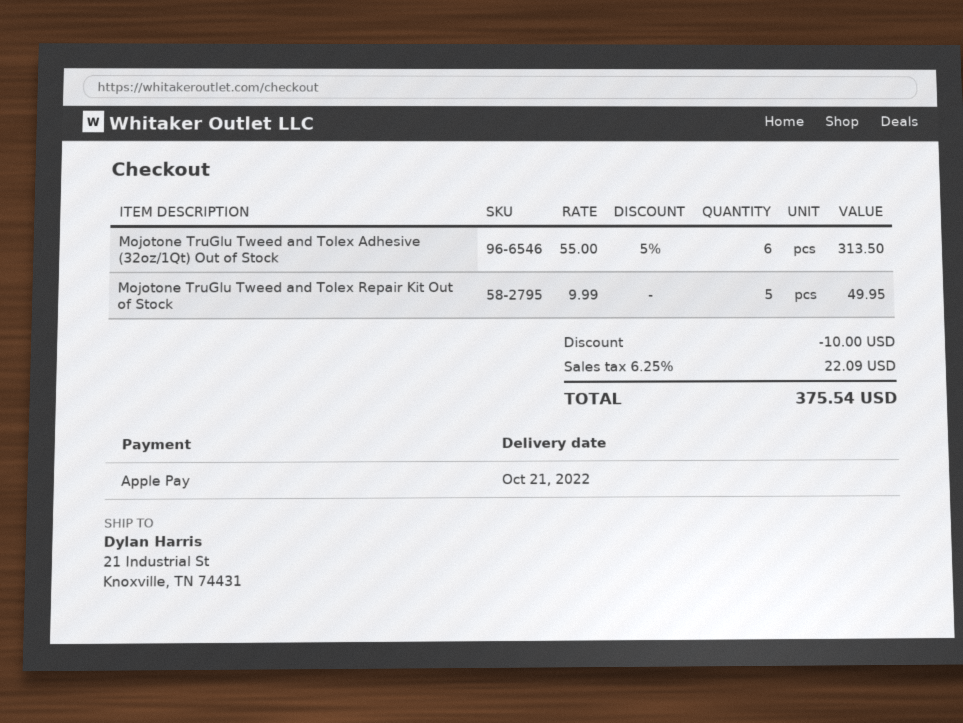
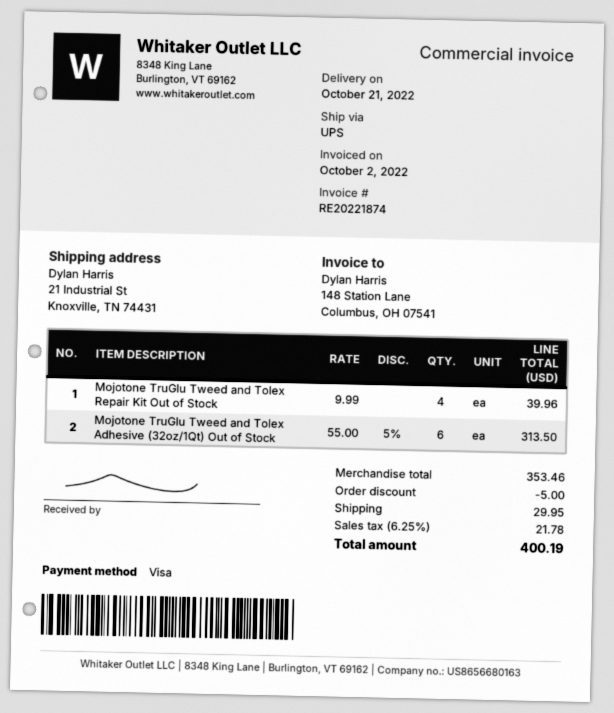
payment method: Apple Pay -> Visa
Mojotone TruGlu Tweed and Tolex Repair Kit Out of Stock: 5 x 9.99 = 49.95 -> 4 x 9.99 = 39.96
discount: 10.00 -> 5.00
shipping: none -> 29.95
tax: 6.25% = 22.09 -> 6.25% = 21.78
total: 375.54 -> 400.19

